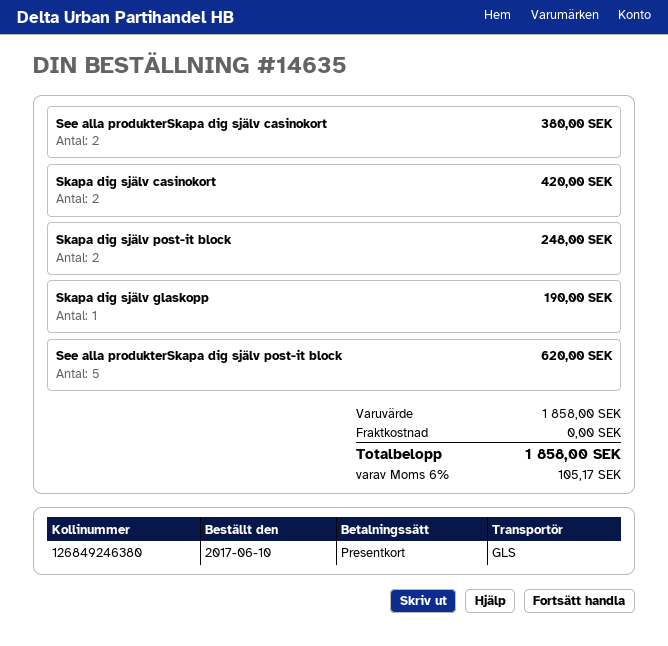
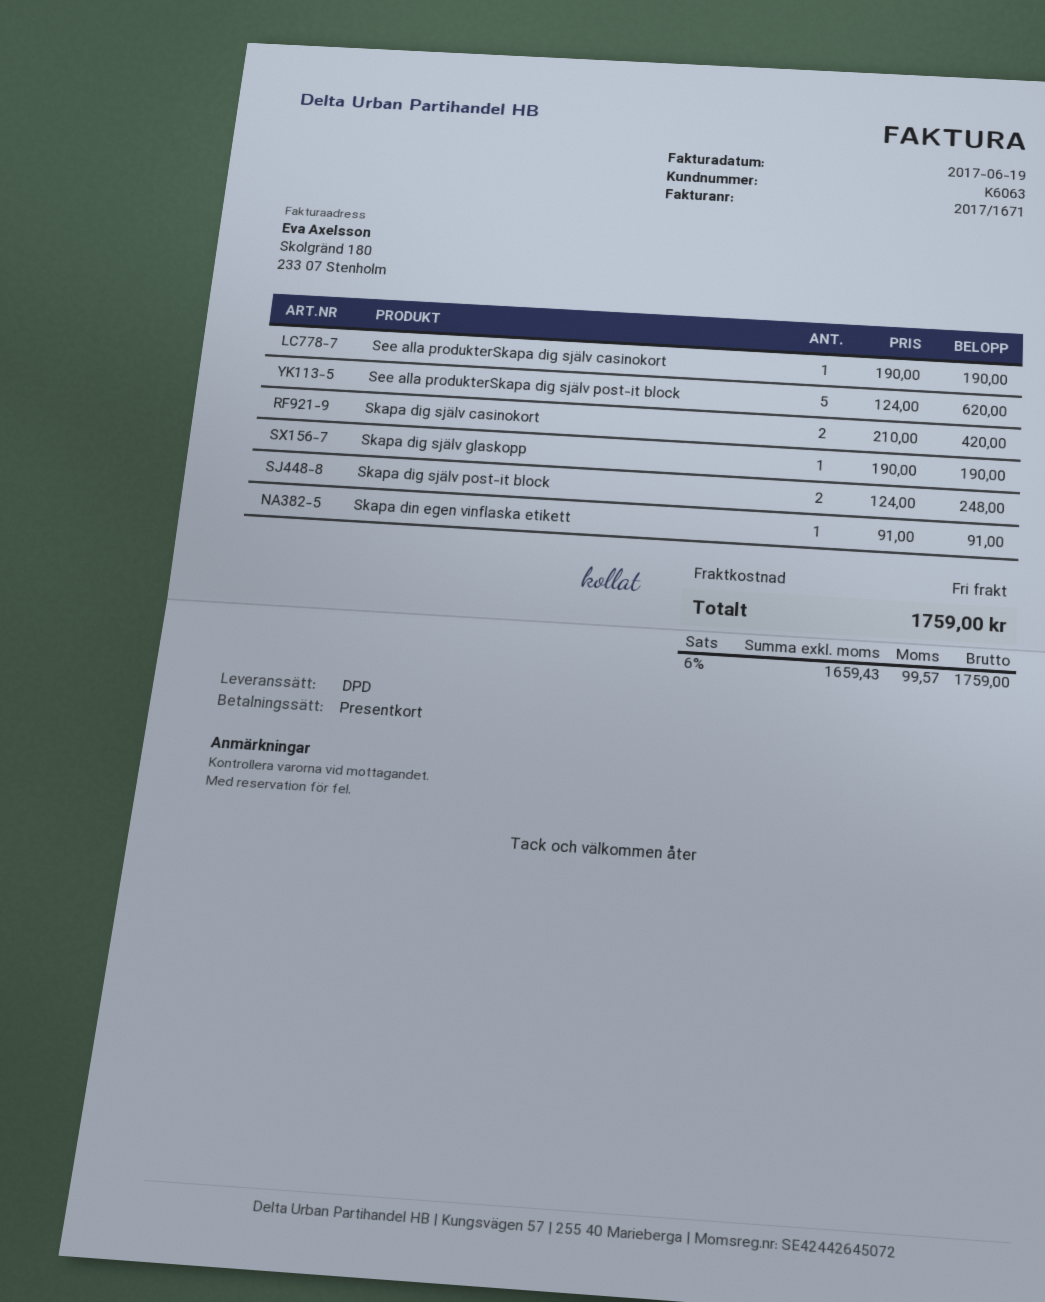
shipping method: GLS -> DPD
See alla produkterSkapa dig själv casinokort: 2 for 380.00 -> 1 for 190.00
Skapa din egen vinflaska etikett: none -> 1 for 91.00
tax: 6% = 105.17 -> 6% = 99.57
total: 1858.00 -> 1759.00

